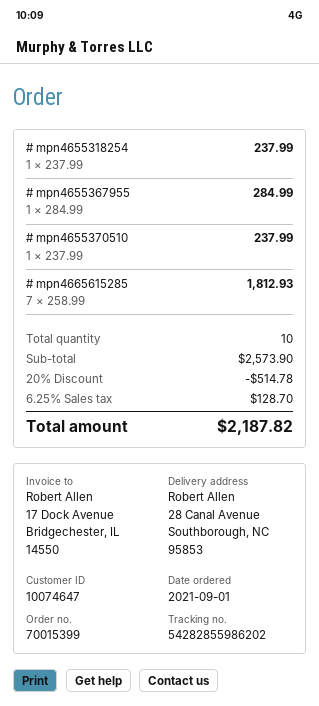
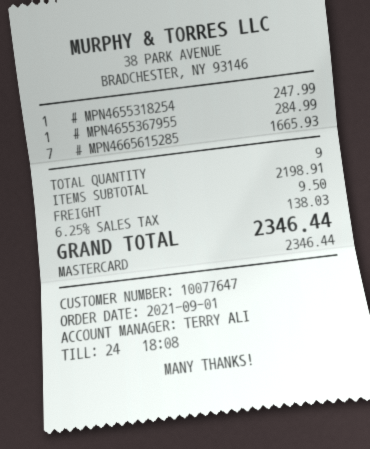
customer number: 10074647 -> 10077647
# mpn4655318254: 1 for 237.99 -> 1 for 247.99
# mpn4655370510: 1 for 237.99 -> none
# mpn4665615285: 7 for 1812.93 -> 7 for 1665.93
total quantity: 10 -> 9
subtotal: 2573.90 -> 2198.91
discount: 20% = 514.78 -> none
shipping: none -> 9.50
tax: 6.25% = 128.70 -> 6.25% = 138.03
total: 2187.82 -> 2346.44

